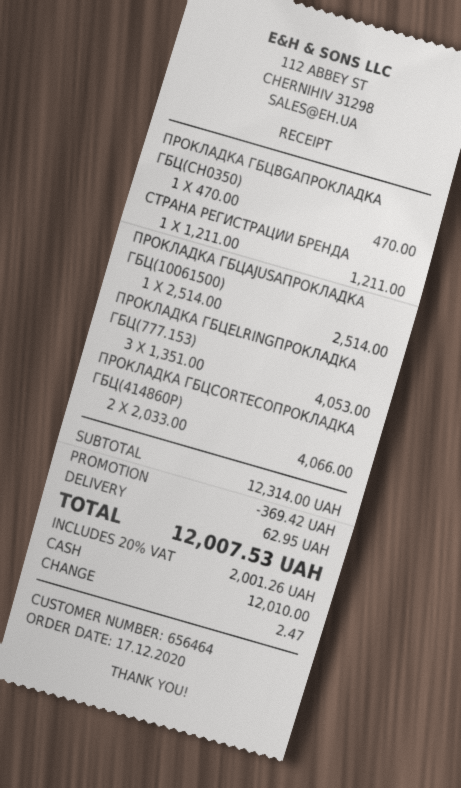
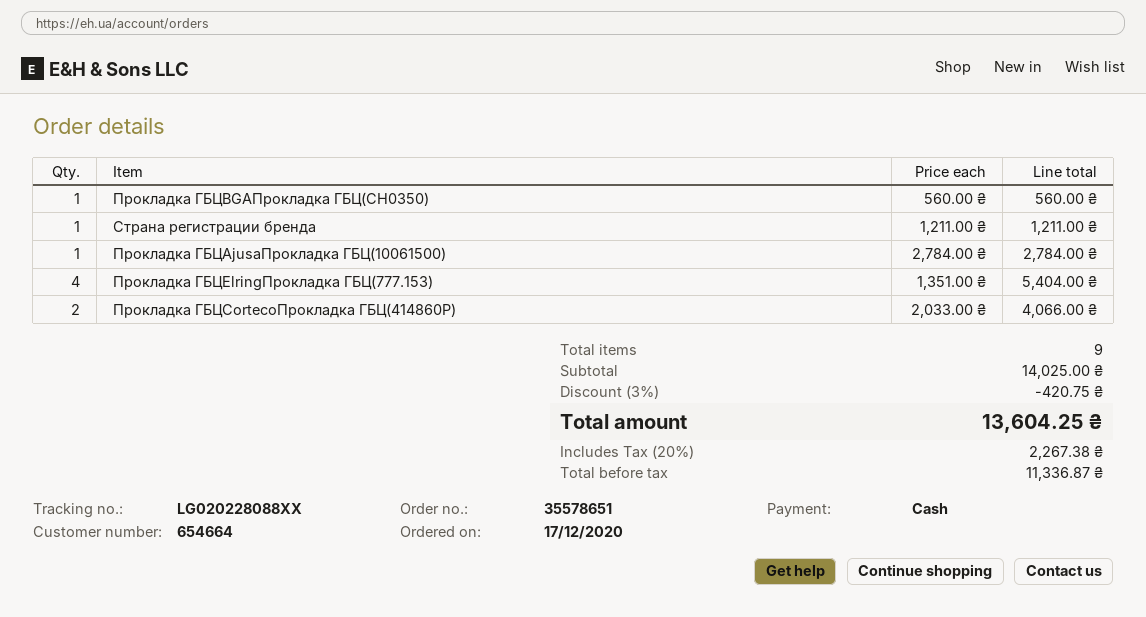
customer number: 656464 -> 654664
ПРОКЛАДКА ГБЦBGAПРОКЛАДКА ГБЦ(CH0350): 1 x 470.00 = 470.00 -> 1 x 560.00 = 560.00
ПРОКЛАДКА ГБЦAJUSAПРОКЛАДКА ГБЦ(10061500): 1 x 2514.00 = 2514.00 -> 1 x 2784.00 = 2784.00
ПРОКЛАДКА ГБЦELRINGПРОКЛАДКА ГБЦ(777.153): 3 x 1351.00 = 4053.00 -> 4 x 1351.00 = 5404.00
subtotal: 12314.00 -> 14025.00
discount: 369.42 -> 420.75
shipping: 62.95 -> none
tax: 20% = 2001.26 -> 20% = 2267.38
total: 12007.53 -> 13604.25

